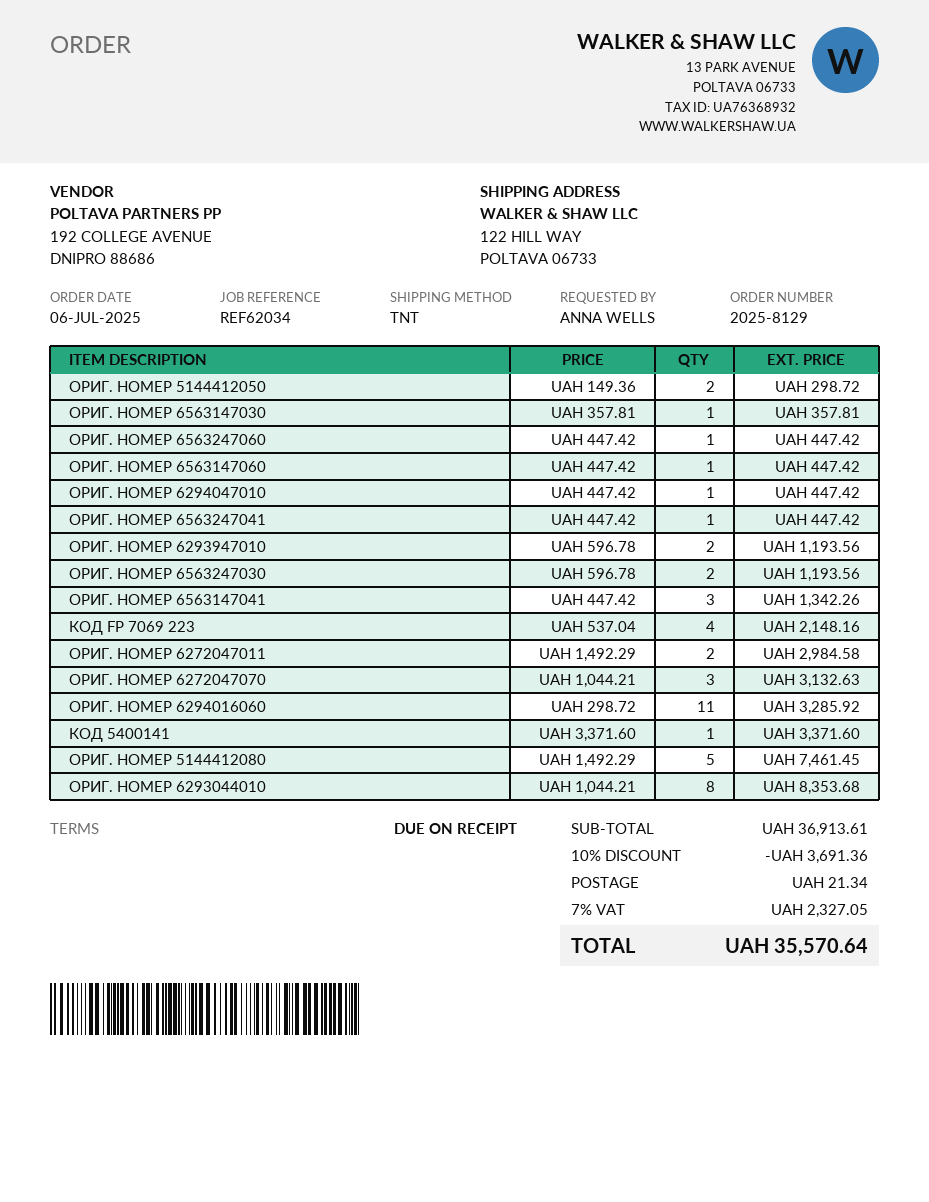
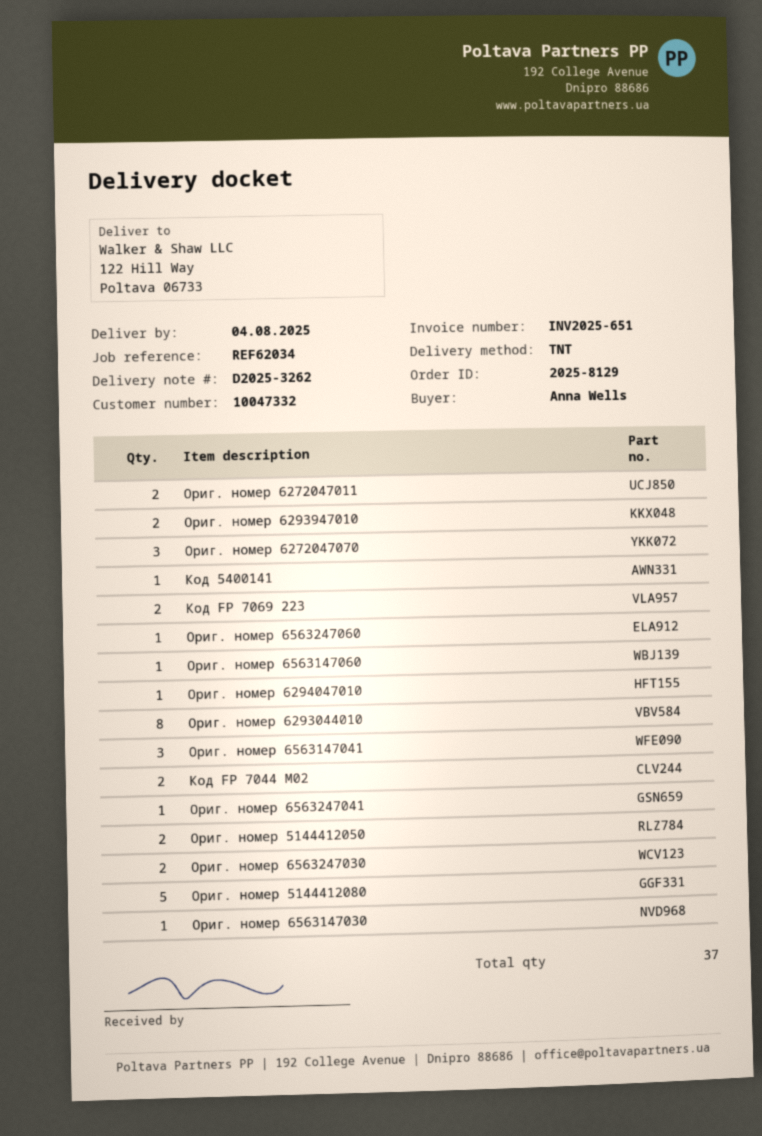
КОД FP 7069 223: 4 -> 2
ОРИГ. НОМЕР 6294016060: 11 -> none
Код FP 7044 M02: none -> 2

